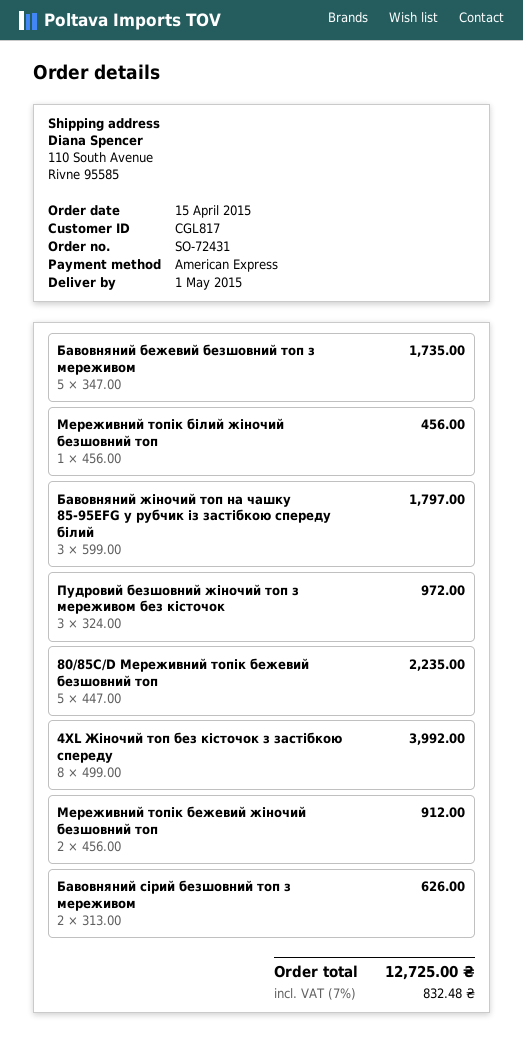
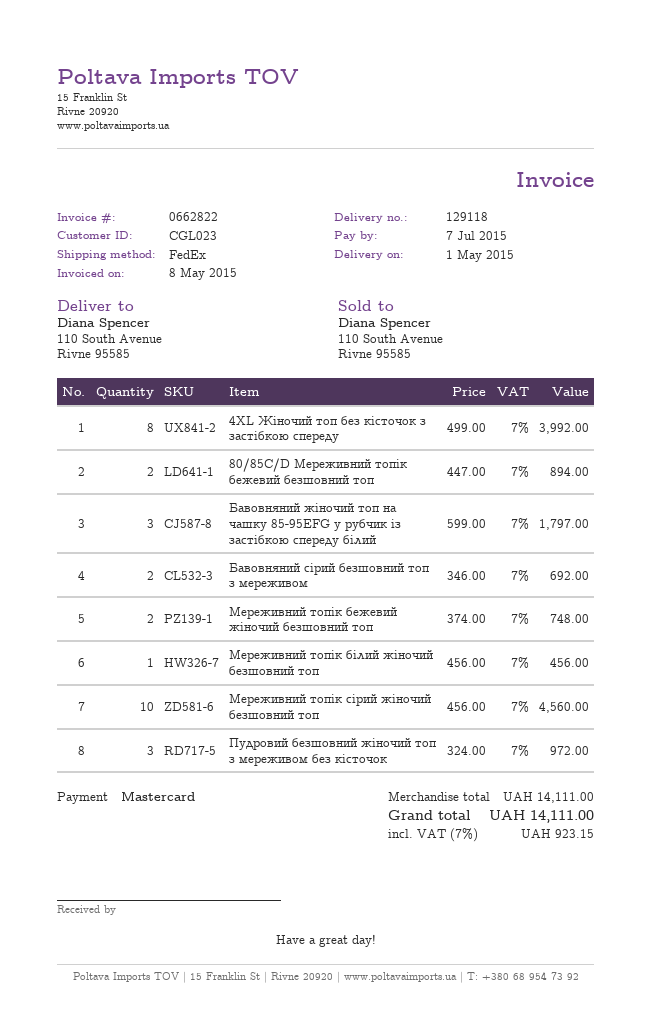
customer number: CGL817 -> CGL023
payment method: American Express -> Mastercard
Бавовняний бежевий безшовний топ з мереживом: 5 x 347.00 = 1735.00 -> none
80/85С/D Мереживний топік бежевий безшовний топ: 5 x 447.00 = 2235.00 -> 2 x 447.00 = 894.00
Мереживний топік бежевий жіночий безшовний топ: 2 x 456.00 = 912.00 -> 2 x 374.00 = 748.00
Бавовняний сірий безшовний топ з мереживом: 2 x 313.00 = 626.00 -> 2 x 346.00 = 692.00
Мереживний топік сірий жіночий безшовний топ: none -> 10 x 456.00 = 4560.00
tax: 7% = 832.48 -> 7% = 923.15
total: 12725.00 -> 14111.00

